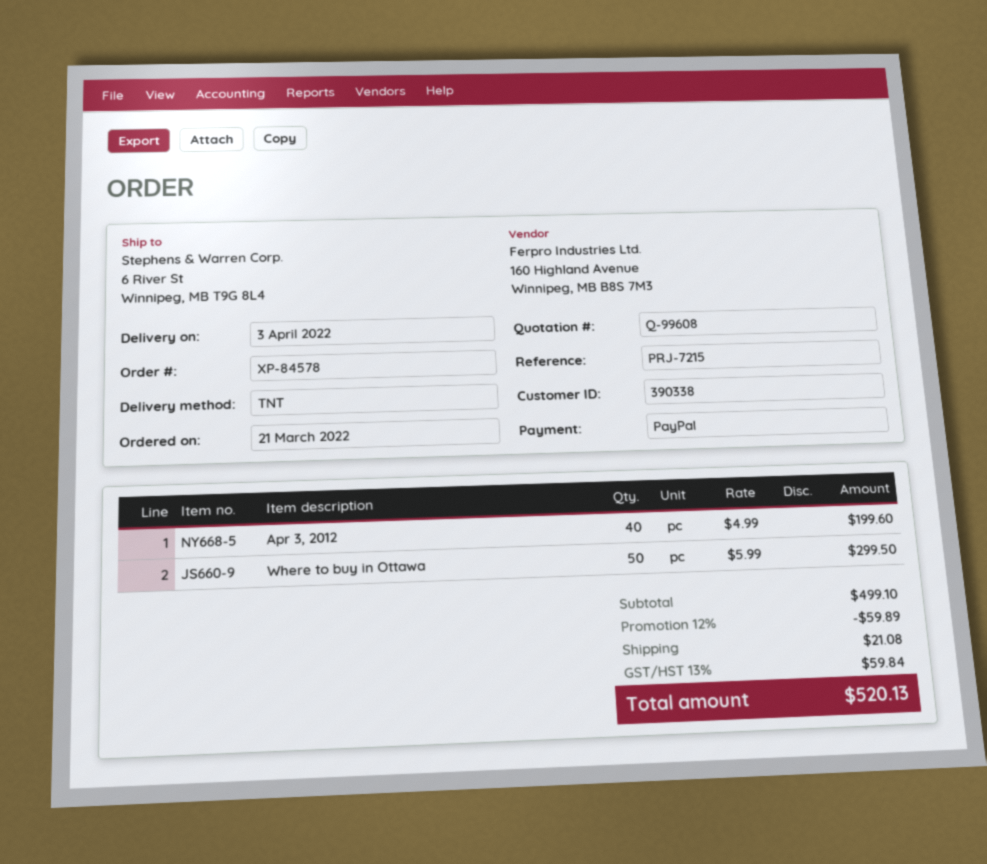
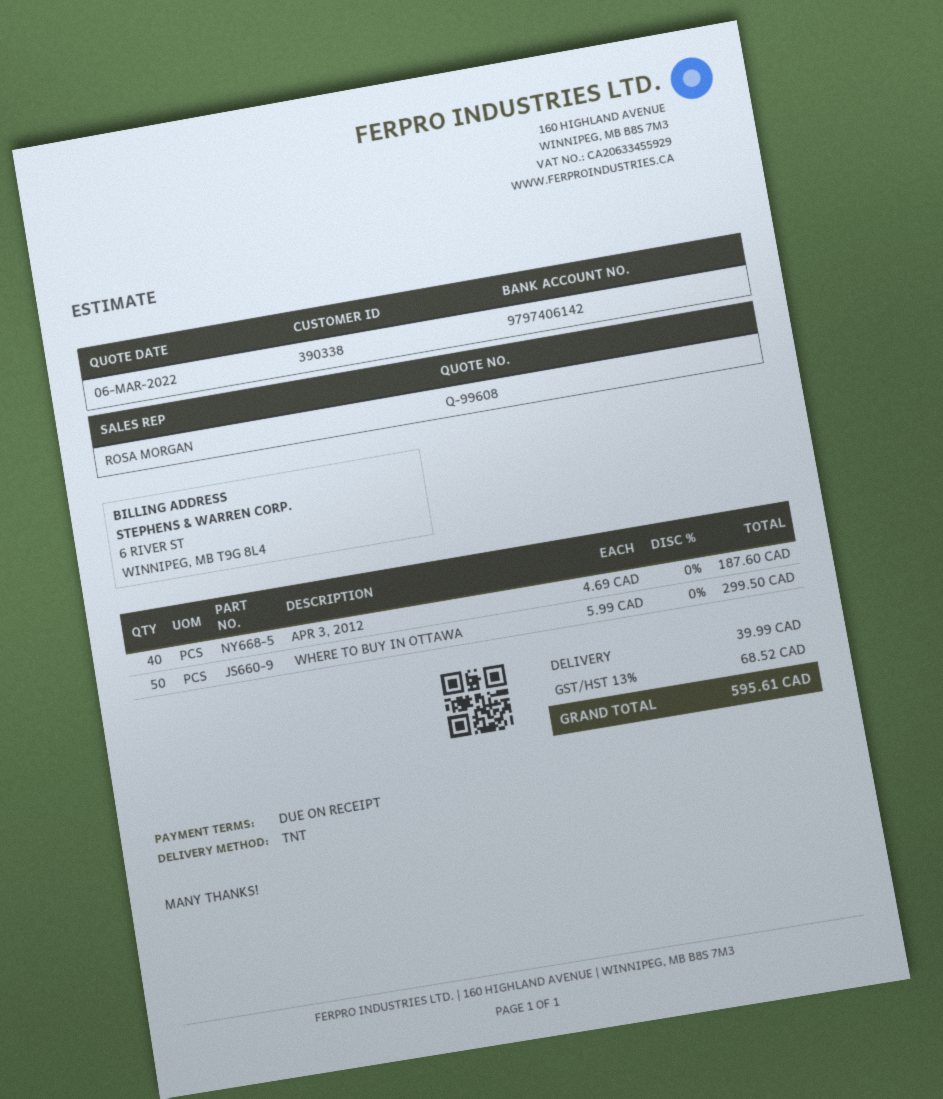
Apr 3, 2012: 40 x 4.99 = 199.60 -> 40 x 4.69 = 187.60
discount: 12% = 59.89 -> none
shipping: 21.08 -> 39.99
tax: 13% = 59.84 -> 13% = 68.52
total: 520.13 -> 595.61

